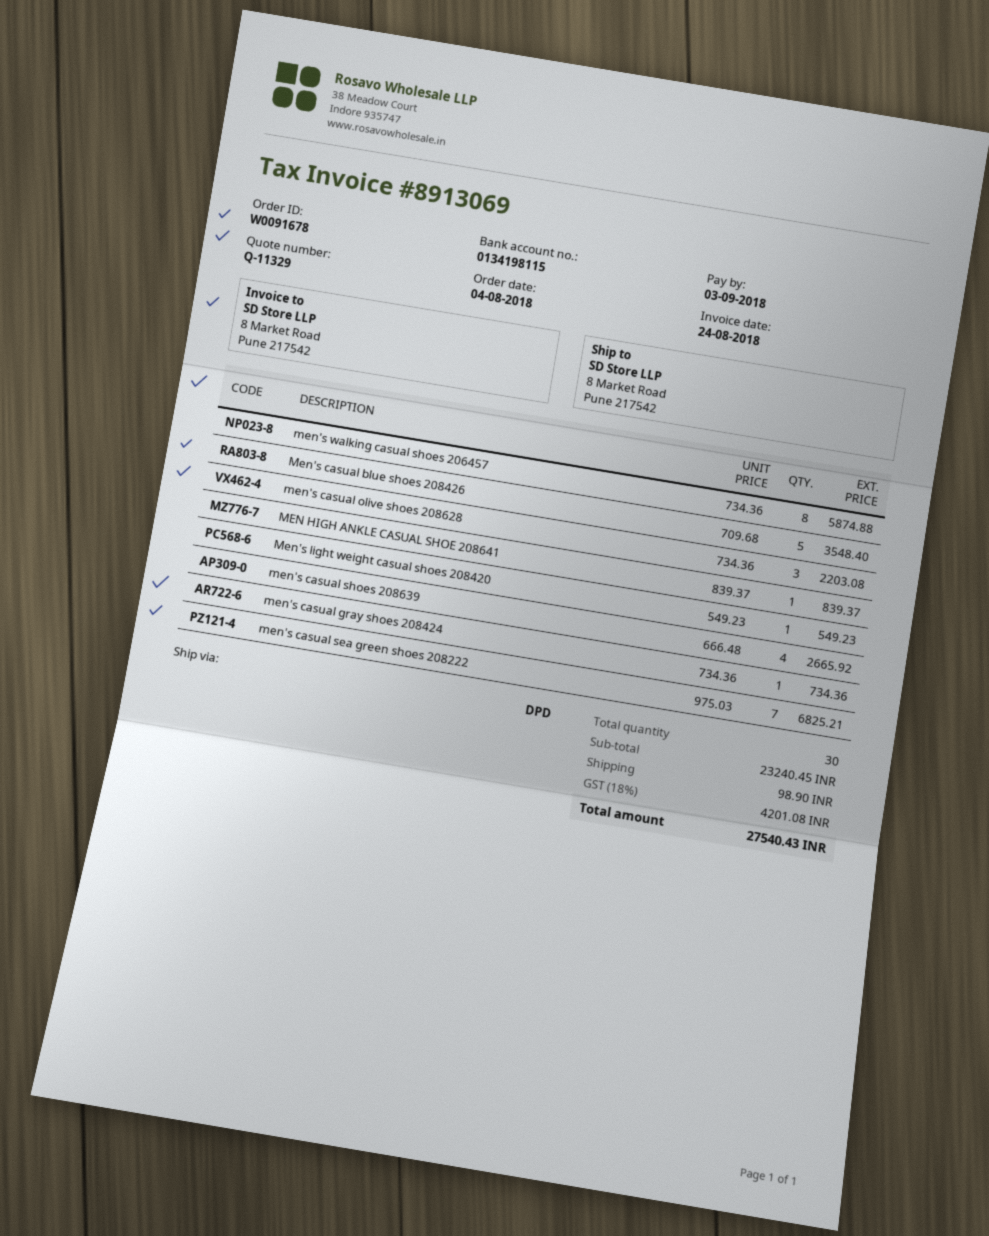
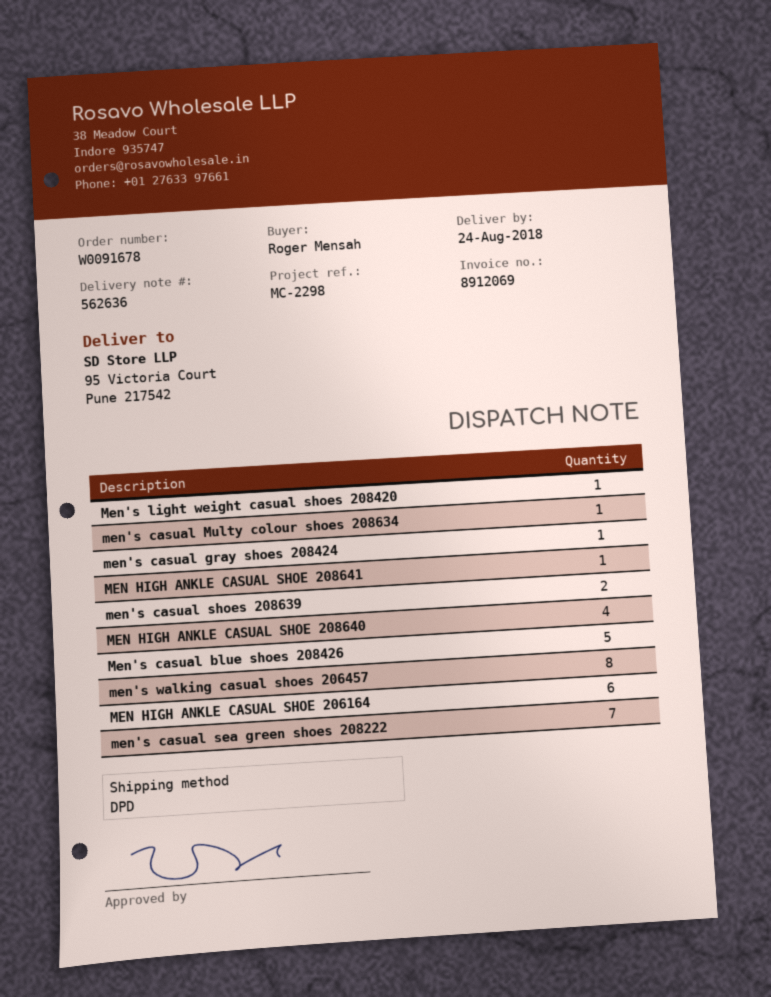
invoice number: 8913069 -> 8912069
ship to: 8 Market Road, Pune 217542 -> 95 Victoria Court, Pune 217542
men's casual olive shoes 208628: 3 -> none
men's casual shoes 208639: 4 -> 2
men's casual Multy colour shoes 208634: none -> 1
MEN HIGH ANKLE CASUAL SHOE 208640: none -> 4
MEN HIGH ANKLE CASUAL SHOE 206164: none -> 6

